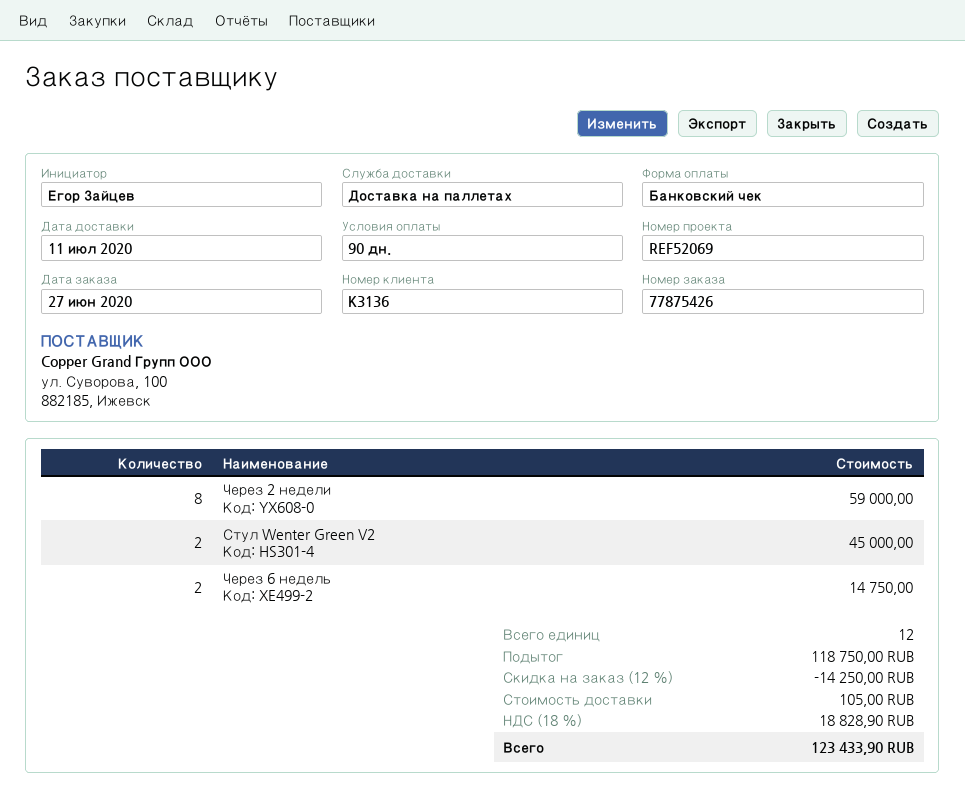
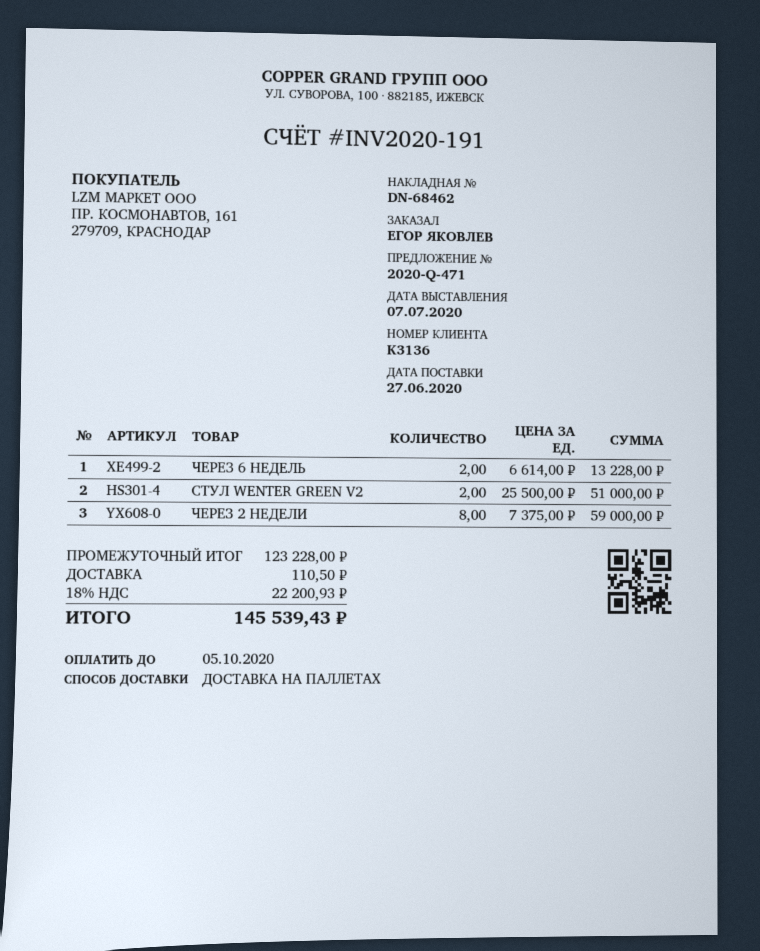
delivery date: 2020-07-11 -> 2020-06-27
ordered by: Егор Зайцев -> ЕГОР ЯКОВЛЕВ
Стул Wenter Green V2: 2 for 45000.00 -> 2 for 51000.00
Через 6 недель: 2 for 14750.00 -> 2 for 13228.00
subtotal: 118750.00 -> 123228.00
discount: 12% = 14250.00 -> none
shipping: 105.00 -> 110.50
tax: 18% = 18828.90 -> 18% = 22200.93
total: 123433.90 -> 145539.43

